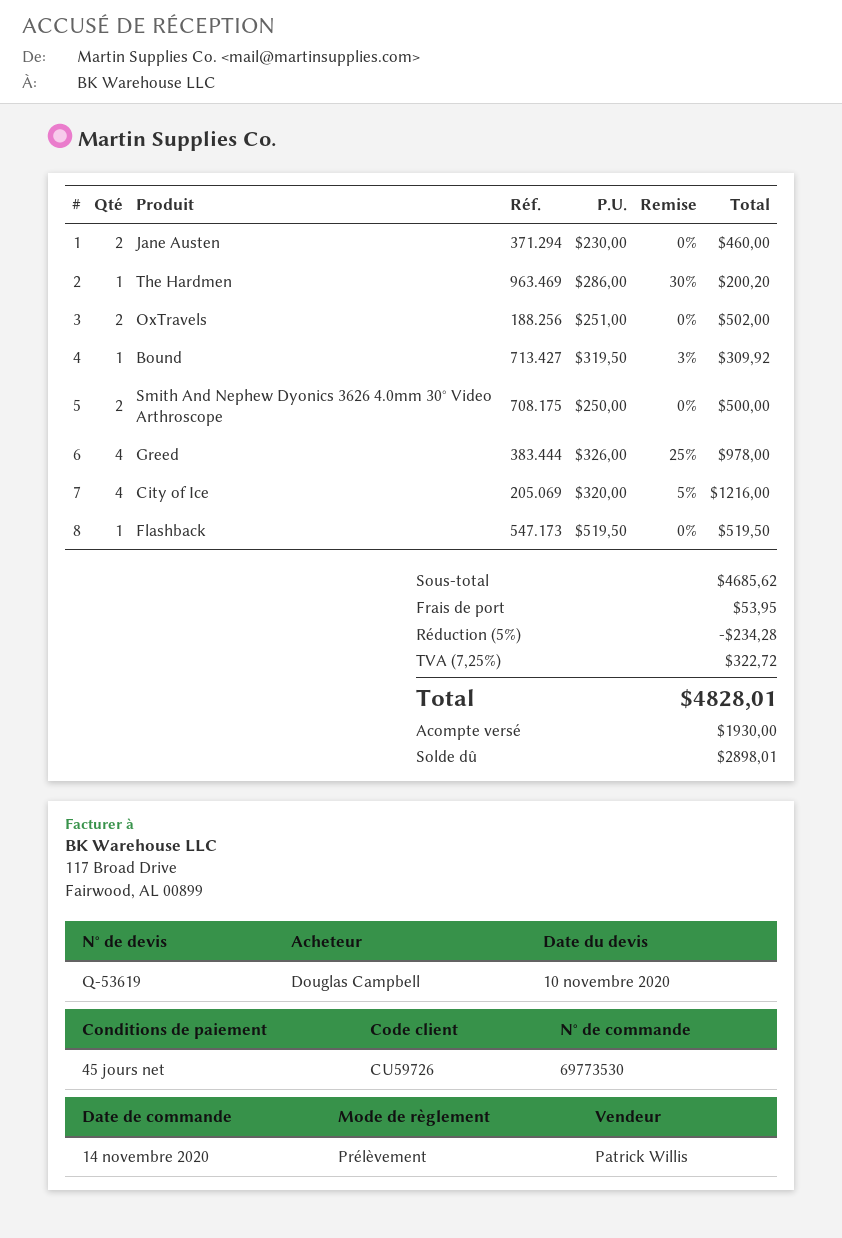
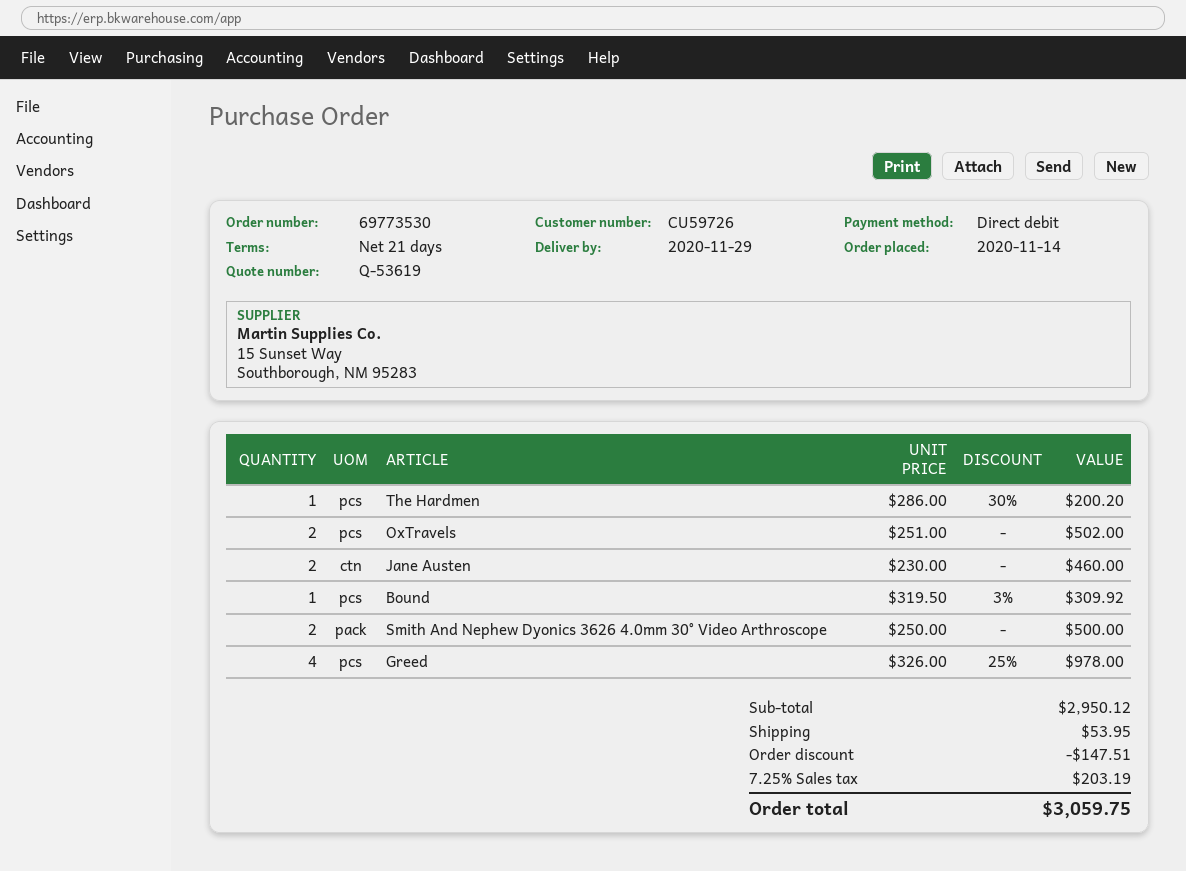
payment terms: 45 days -> 21 days
City of Ice: 4 x 320.00 - 5% = 1216.00 -> none
Flashback: 1 x 519.50 = 519.50 -> none
subtotal: 4685.62 -> 2950.12
discount: 234.28 -> 147.51
tax: 7.25% = 322.72 -> 7.25% = 203.19
total: 4828.01 -> 3059.75

